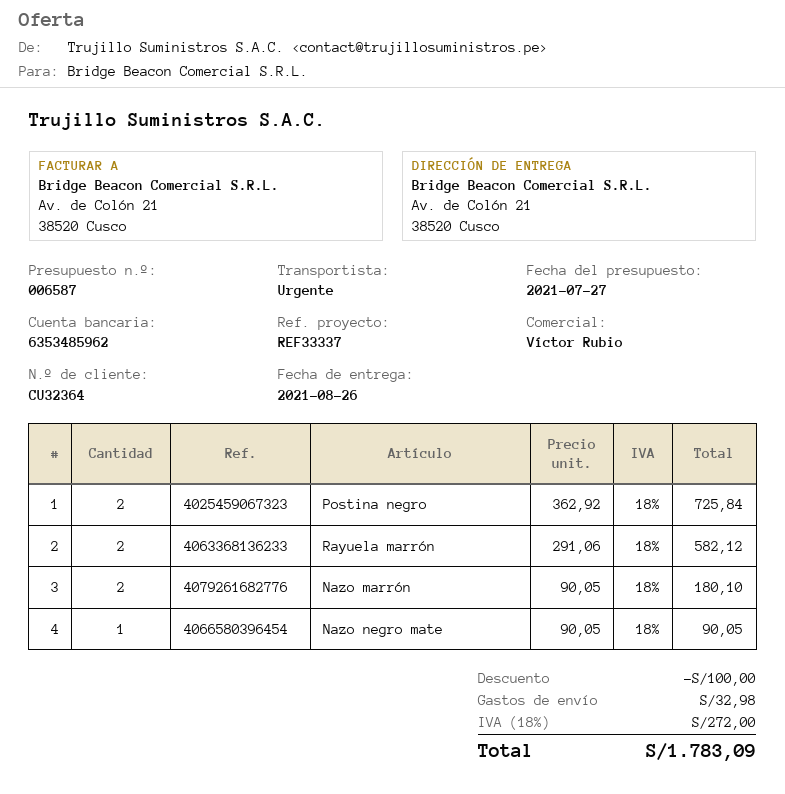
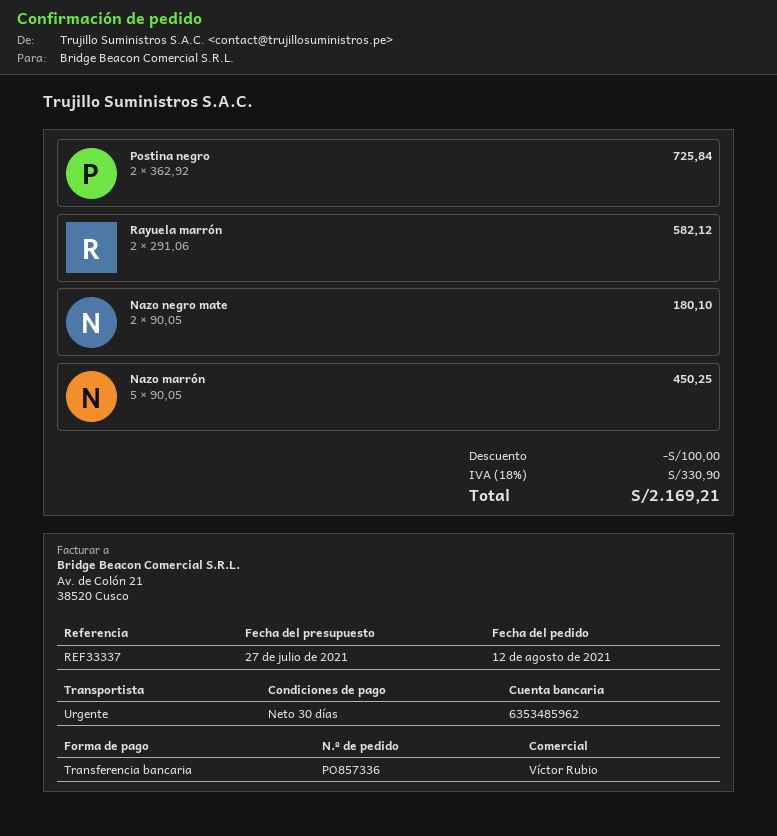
Nazo marrón: 2 x 90.05 = 180.10 -> 5 x 90.05 = 450.25
Nazo negro mate: 1 x 90.05 = 90.05 -> 2 x 90.05 = 180.10
shipping: 32.98 -> none
tax: 18% = 272.00 -> 18% = 330.90
total: 1783.09 -> 2169.21

